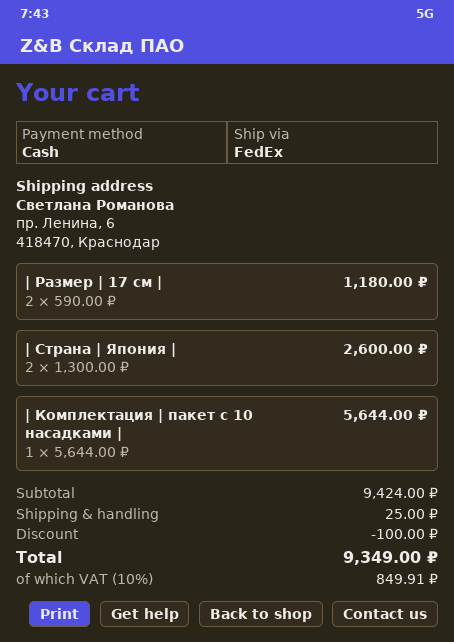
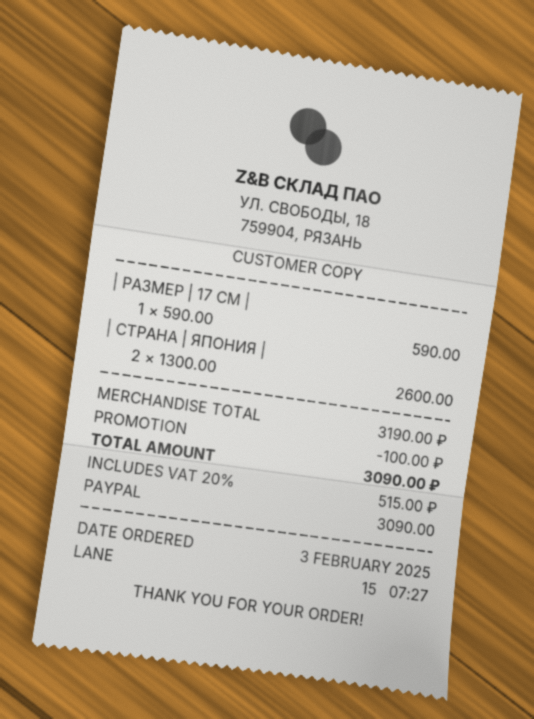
payment method: cash -> PayPal
| Размер | 17 см |: 2 x 590.00 = 1180.00 -> 1 x 590.00 = 590.00
| Комплектация | пакет с 10 насадками |: 1 x 5644.00 = 5644.00 -> none
subtotal: 9424.00 -> 3190.00
shipping: 25.00 -> none
tax: 10% = 849.91 -> 20% = 515.00
total: 9349.00 -> 3090.00

